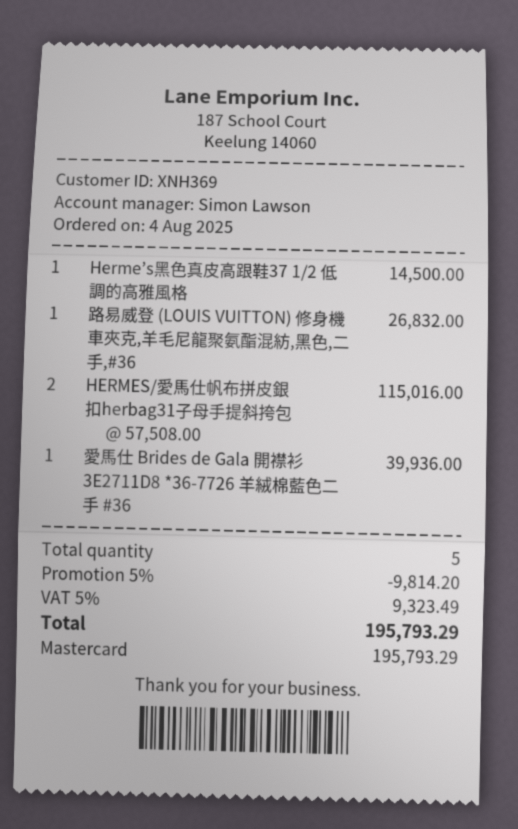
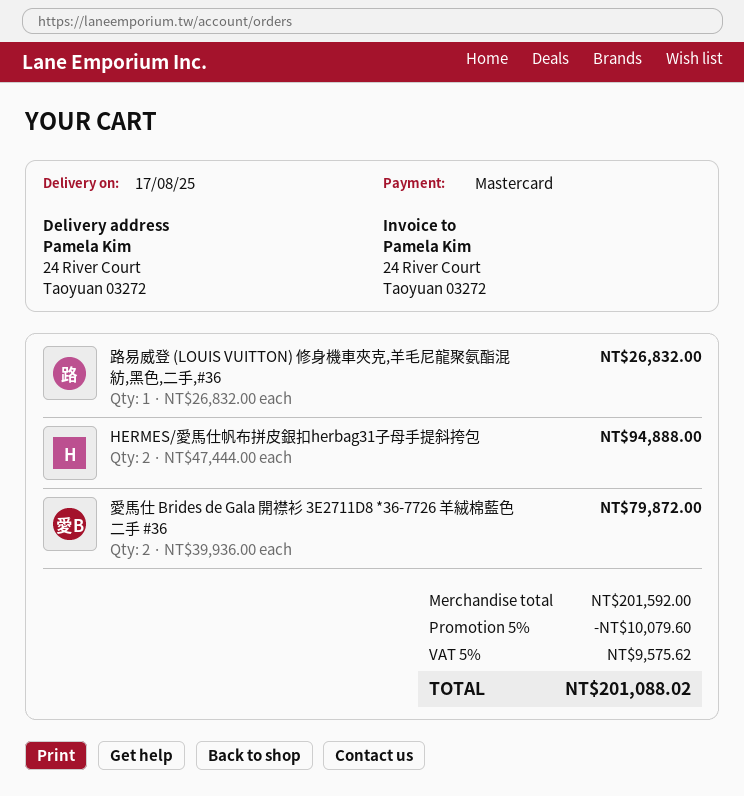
Herme’s黑色真皮高跟鞋37 1/2 低調的高雅風格: 1 x 14500.00 = 14500.00 -> none
HERMES/愛馬仕帆布拼皮銀扣herbag31子母手提斜挎包: 2 x 57508.00 = 115016.00 -> 2 x 47444.00 = 94888.00
愛馬仕 Brides de Gala 開襟衫 3E2711D8 *36-7726 羊絨棉藍色二手 #36: 1 x 39936.00 = 39936.00 -> 2 x 39936.00 = 79872.00
discount: 5% = 9814.20 -> 5% = 10079.60
tax: 5% = 9323.49 -> 5% = 9575.62
total: 195793.29 -> 201088.02

